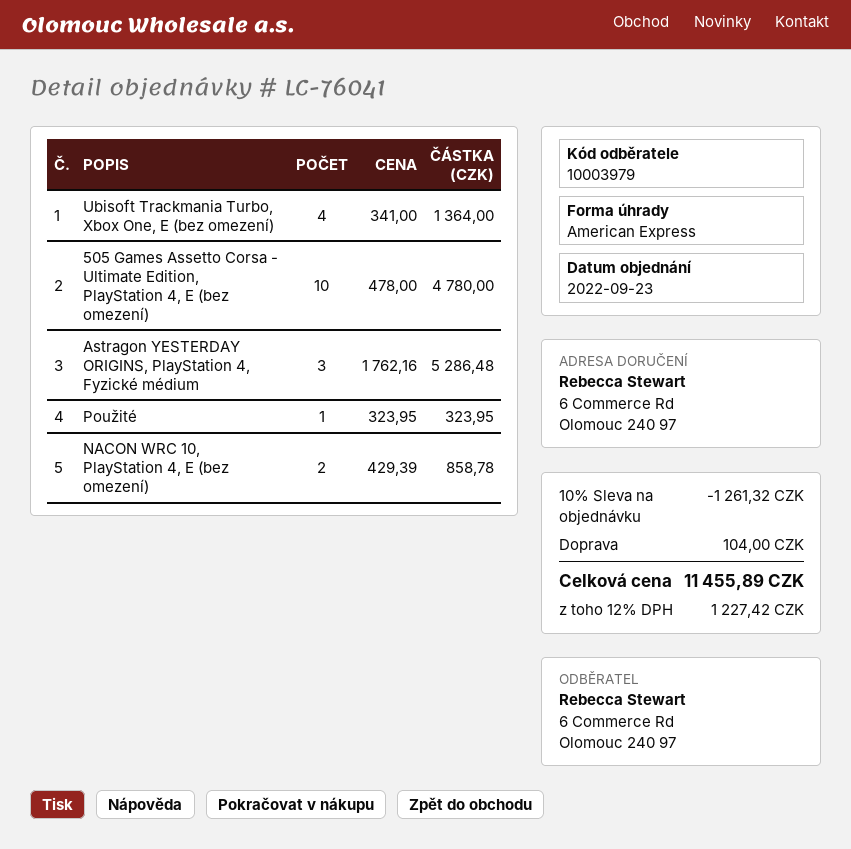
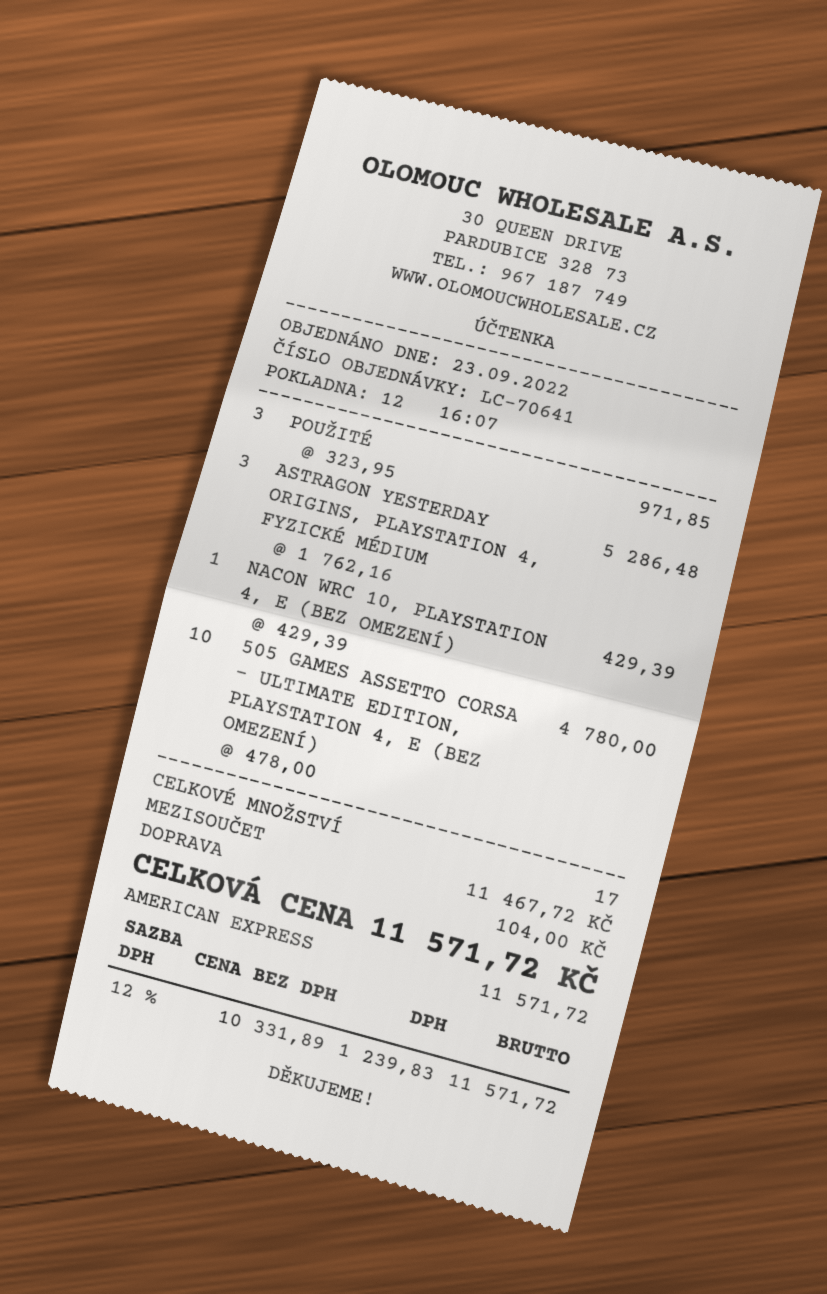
order number: LC-76041 -> LC-70641
Ubisoft Trackmania Turbo, Xbox One, E (bez omezení): 4 x 341.00 = 1364.00 -> none
Použité: 1 x 323.95 = 323.95 -> 3 x 323.95 = 971.85
NACON WRC 10, PlayStation 4, E (bez omezení): 2 x 429.39 = 858.78 -> 1 x 429.39 = 429.39
discount: 10% = 1261.32 -> none
tax: 12% = 1227.42 -> 12% = 1239.83
total: 11455.89 -> 11571.72

